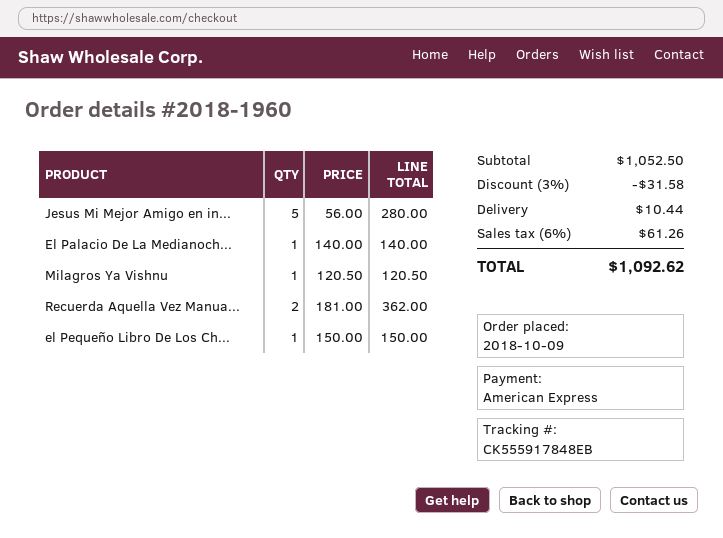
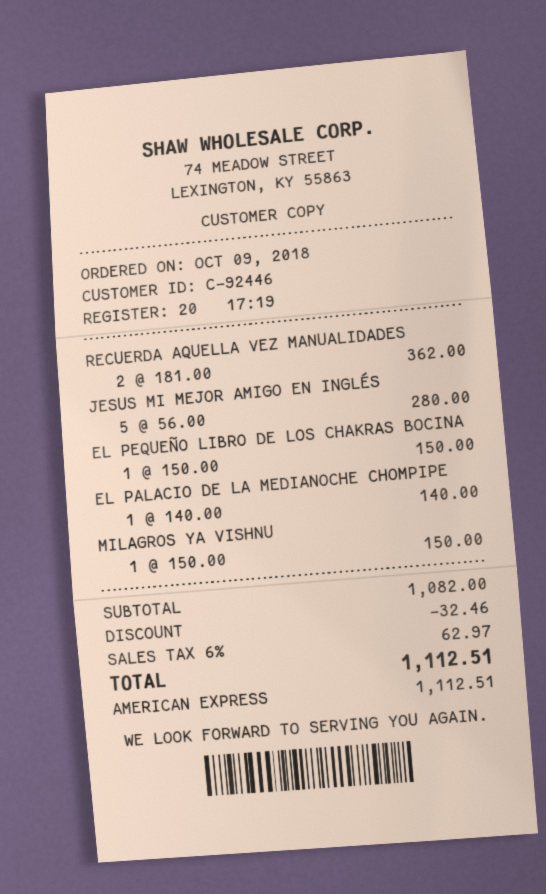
Milagros Ya Vishnu: 1 x 120.50 = 120.50 -> 1 x 150.00 = 150.00
subtotal: 1052.50 -> 1082.00
discount: 31.58 -> 32.46
shipping: 10.44 -> none
tax: 6% = 61.26 -> 6% = 62.97
total: 1092.62 -> 1112.51

